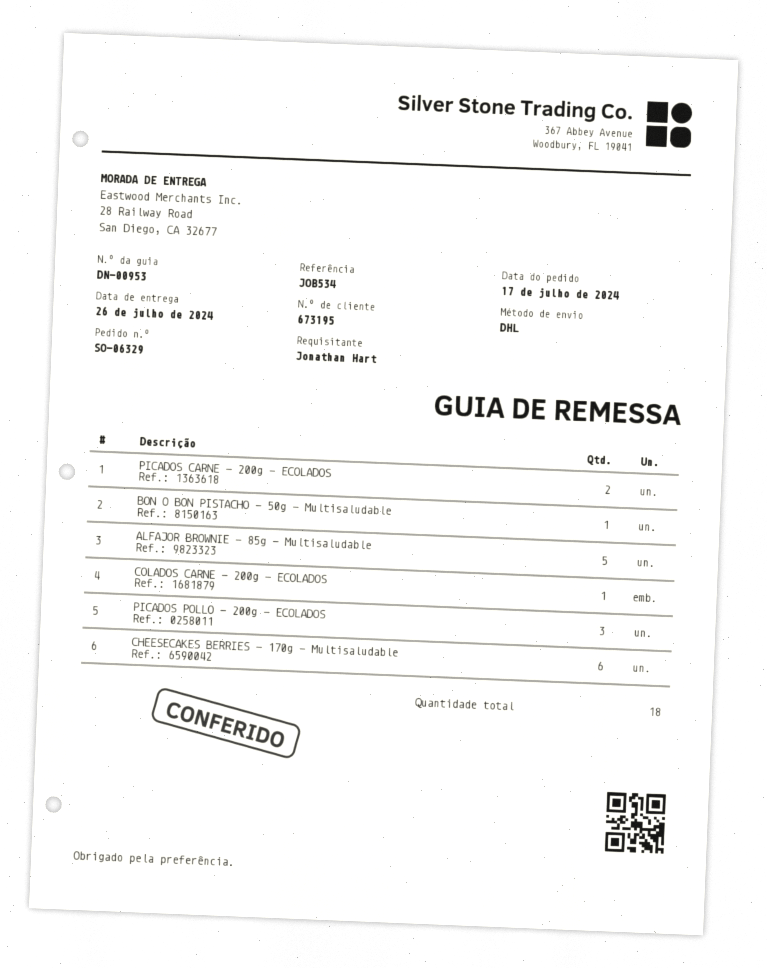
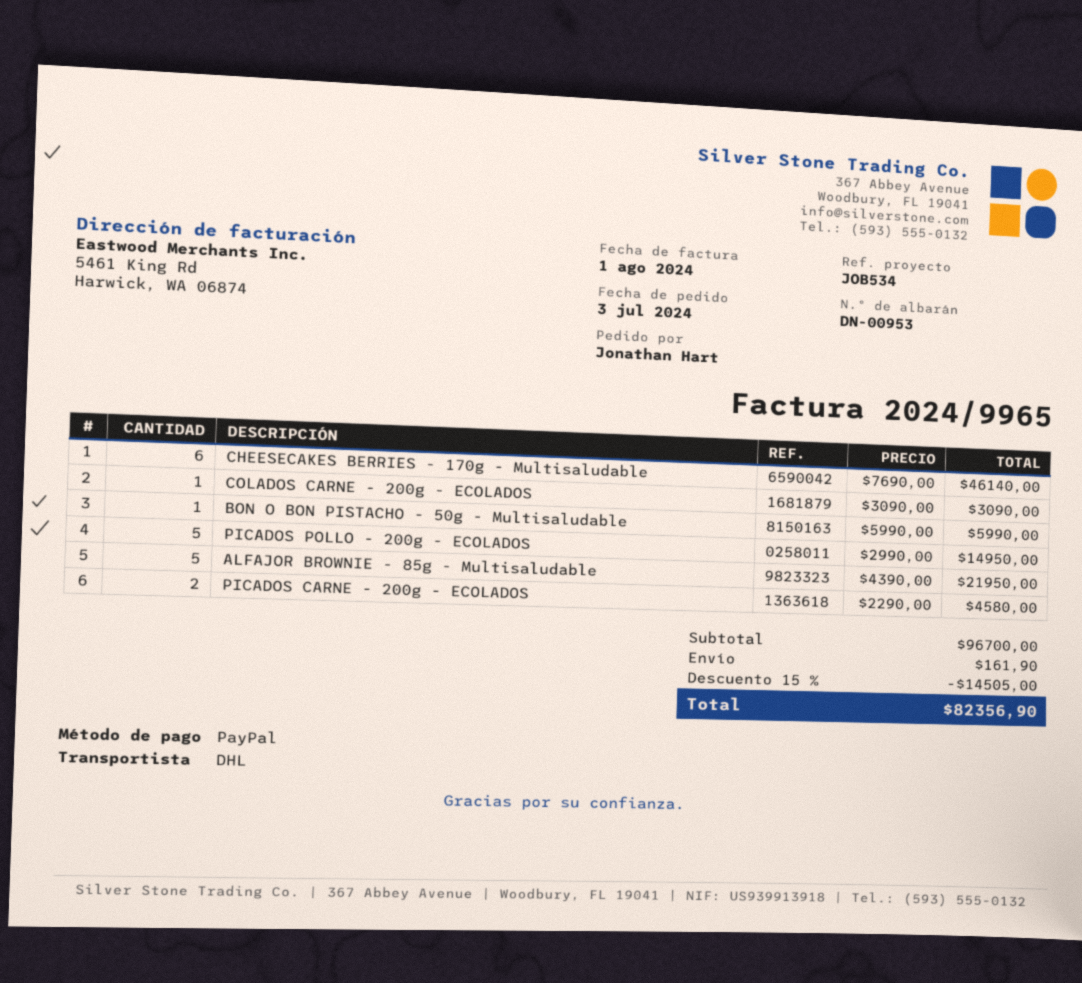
order date: 2024-07-17 -> 2024-07-03
PICADOS POLLO - 200g - ECOLADOS: 3 -> 5

